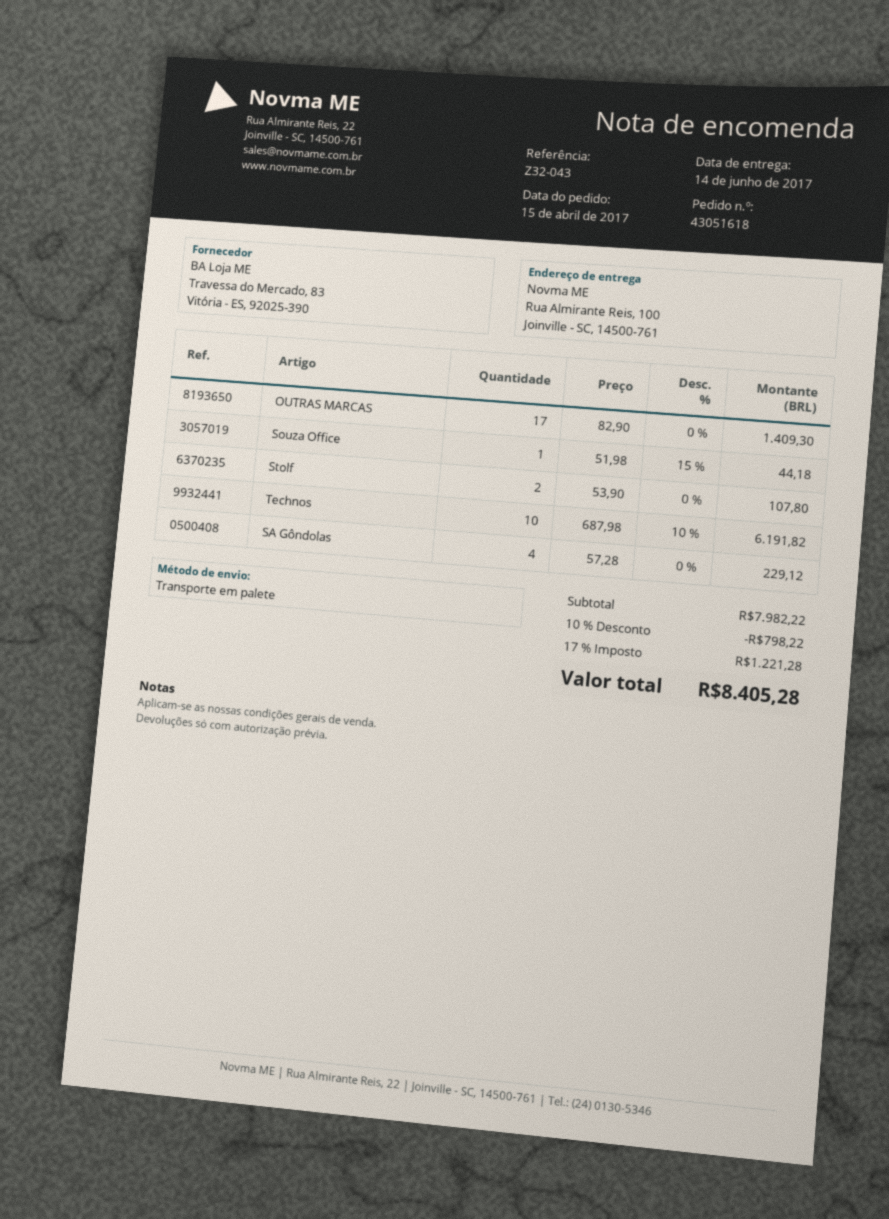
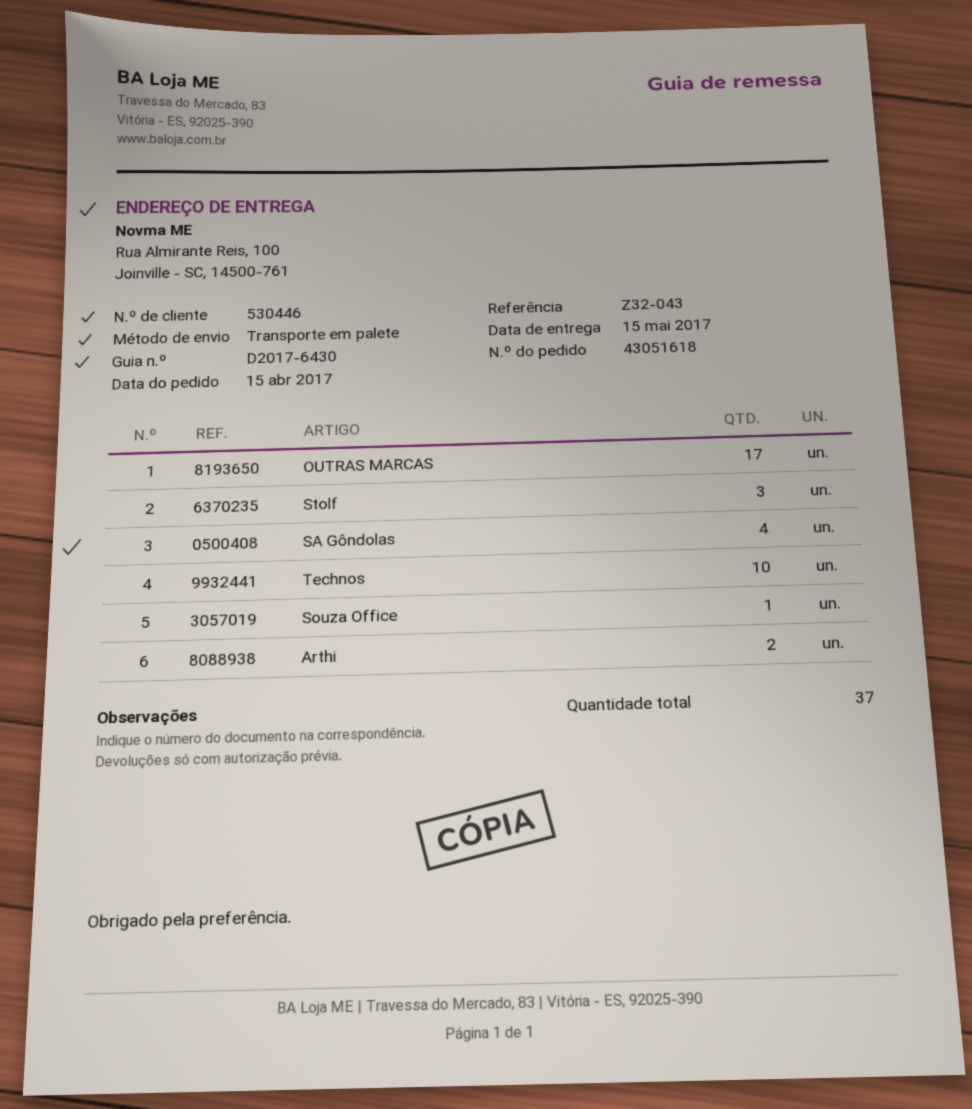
delivery date: 2017-06-14 -> 2017-05-15
Stolf: 2 -> 3
Arthi: none -> 2

